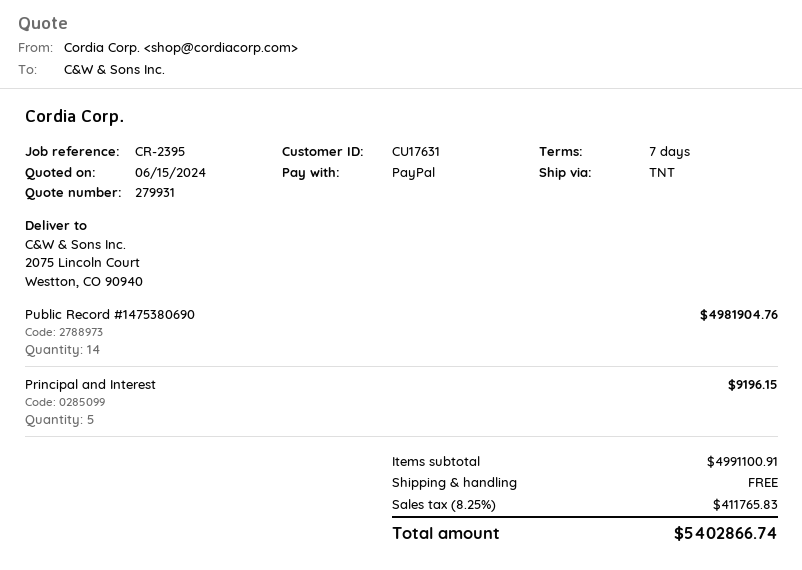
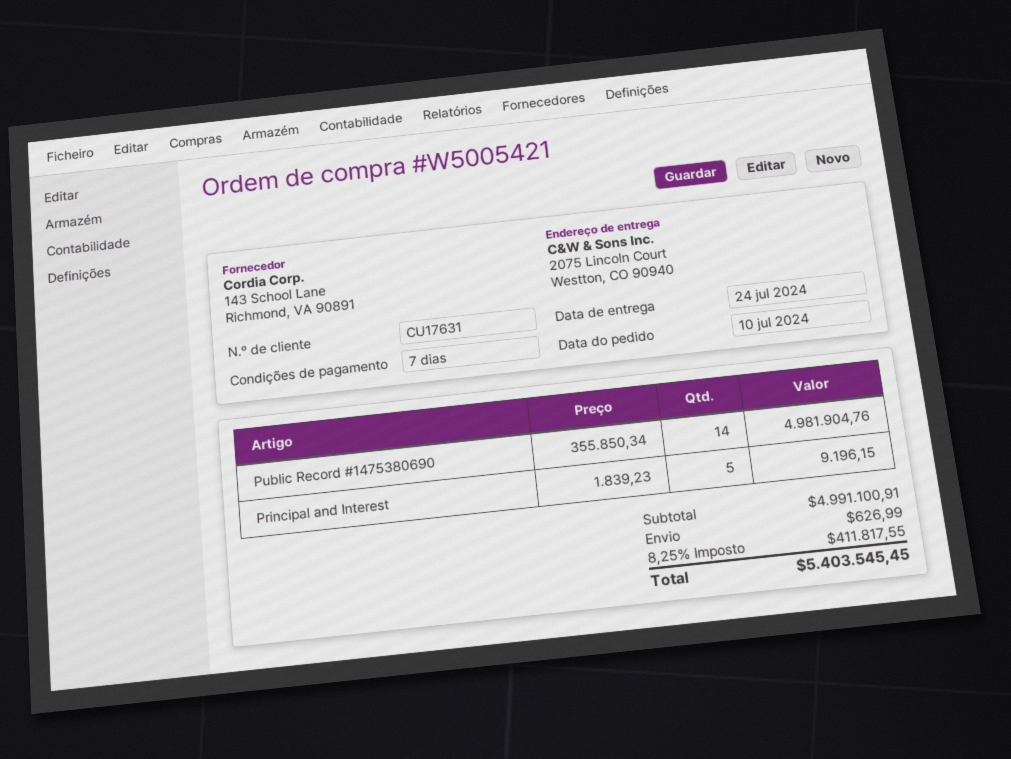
shipping: 0.00 -> 626.99
tax: 8.25% = 411765.83 -> 8.25% = 411817.55
total: 5402866.74 -> 5403545.45

